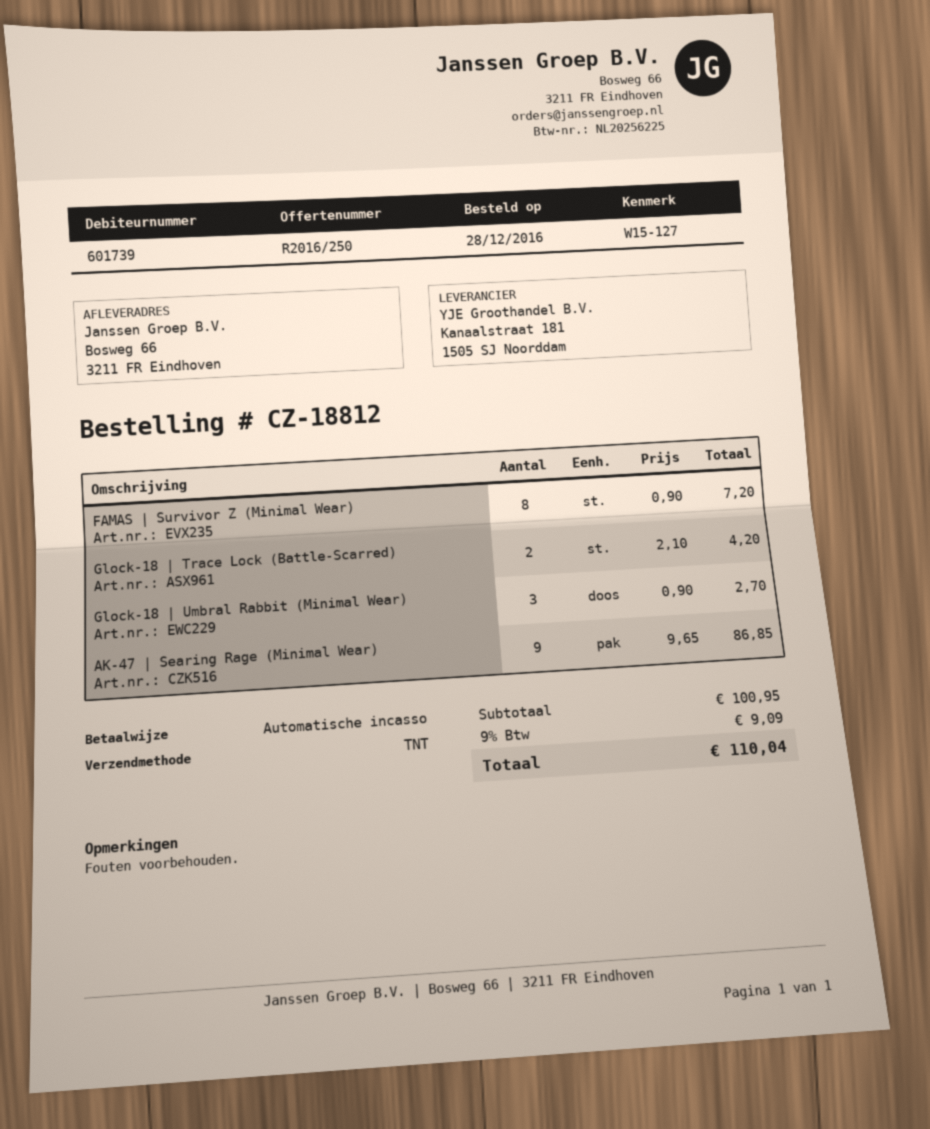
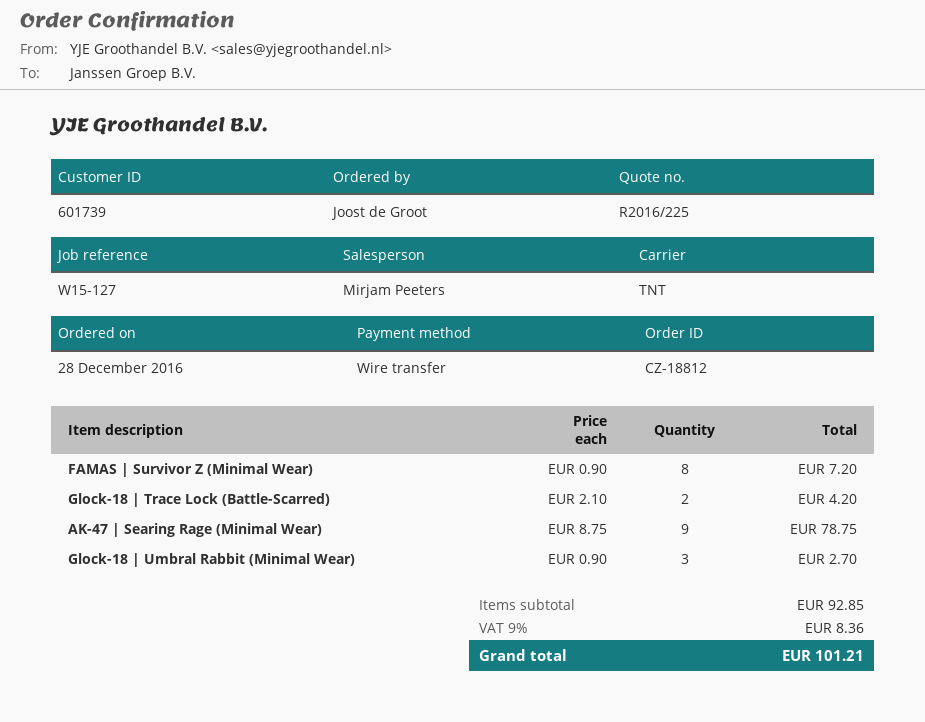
quote number: R2016/250 -> R2016/225
payment method: direct debit -> bank transfer
AK-47 | Searing Rage (Minimal Wear): 9 x 9.65 = 86.85 -> 9 x 8.75 = 78.75
subtotal: 100.95 -> 92.85
tax: 9% = 9.09 -> 9% = 8.36
total: 110.04 -> 101.21

